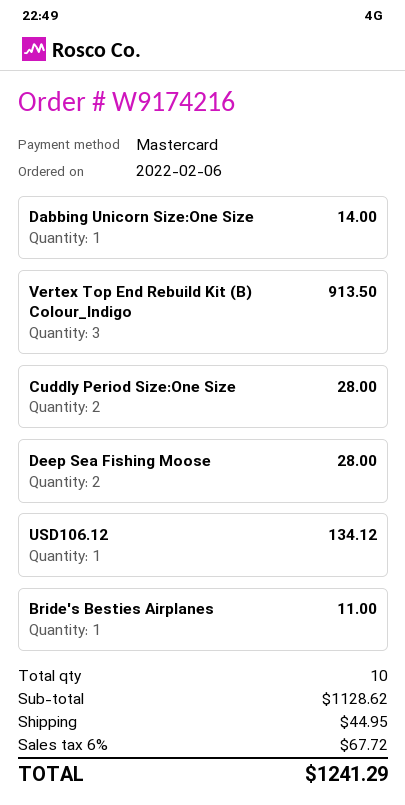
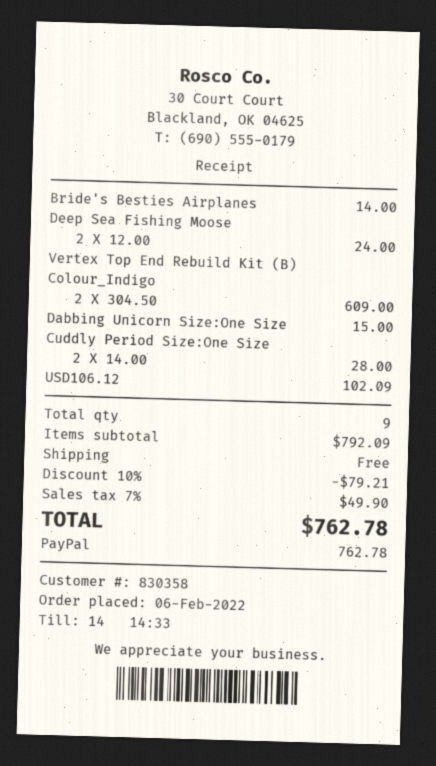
payment method: Mastercard -> PayPal
Dabbing Unicorn Size:One Size: 1 for 14.00 -> 1 for 15.00
Vertex Top End Rebuild Kit (B) Colour_Indigo: 3 for 913.50 -> 2 for 609.00
Deep Sea Fishing Moose: 2 for 28.00 -> 2 for 24.00
USD106.12: 1 for 134.12 -> 1 for 102.09
Bride's Besties Airplanes: 1 for 11.00 -> 1 for 14.00
total quantity: 10 -> 9
subtotal: 1128.62 -> 792.09
discount: none -> 10% = 79.21
shipping: 44.95 -> 0.00
tax: 6% = 67.72 -> 7% = 49.90
total: 1241.29 -> 762.78

